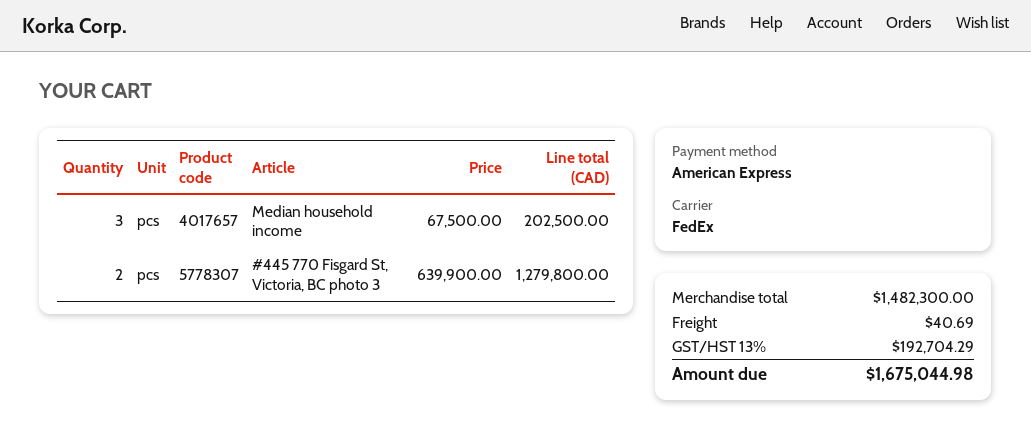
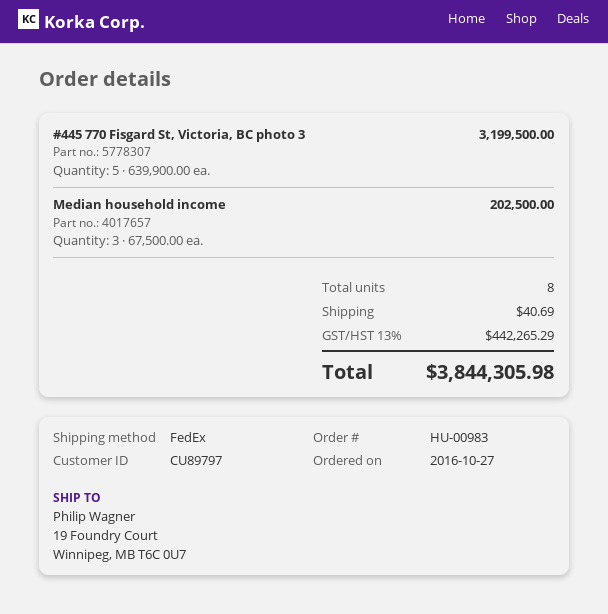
#445 770 Fisgard St, Victoria, BC photo 3: 2 x 639900.00 = 1279800.00 -> 5 x 639900.00 = 3199500.00
tax: 13% = 192704.29 -> 13% = 442265.29
total: 1675044.98 -> 3844305.98

